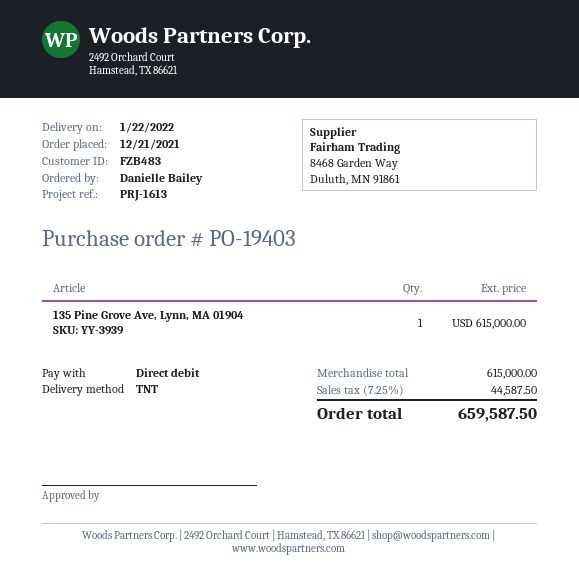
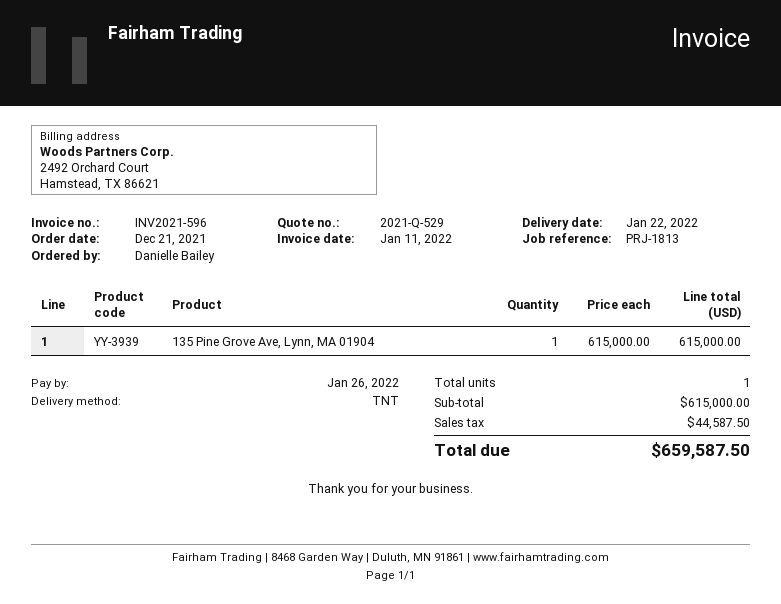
reference: PRJ-1613 -> PRJ-1813

